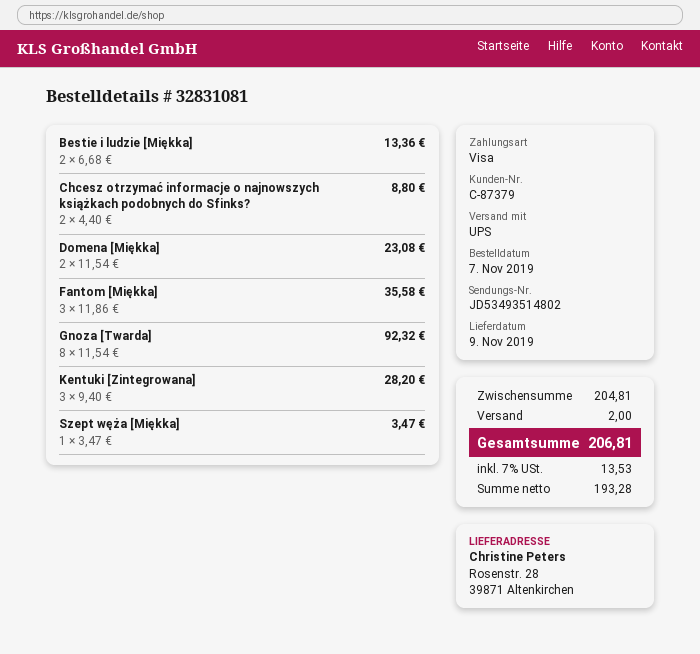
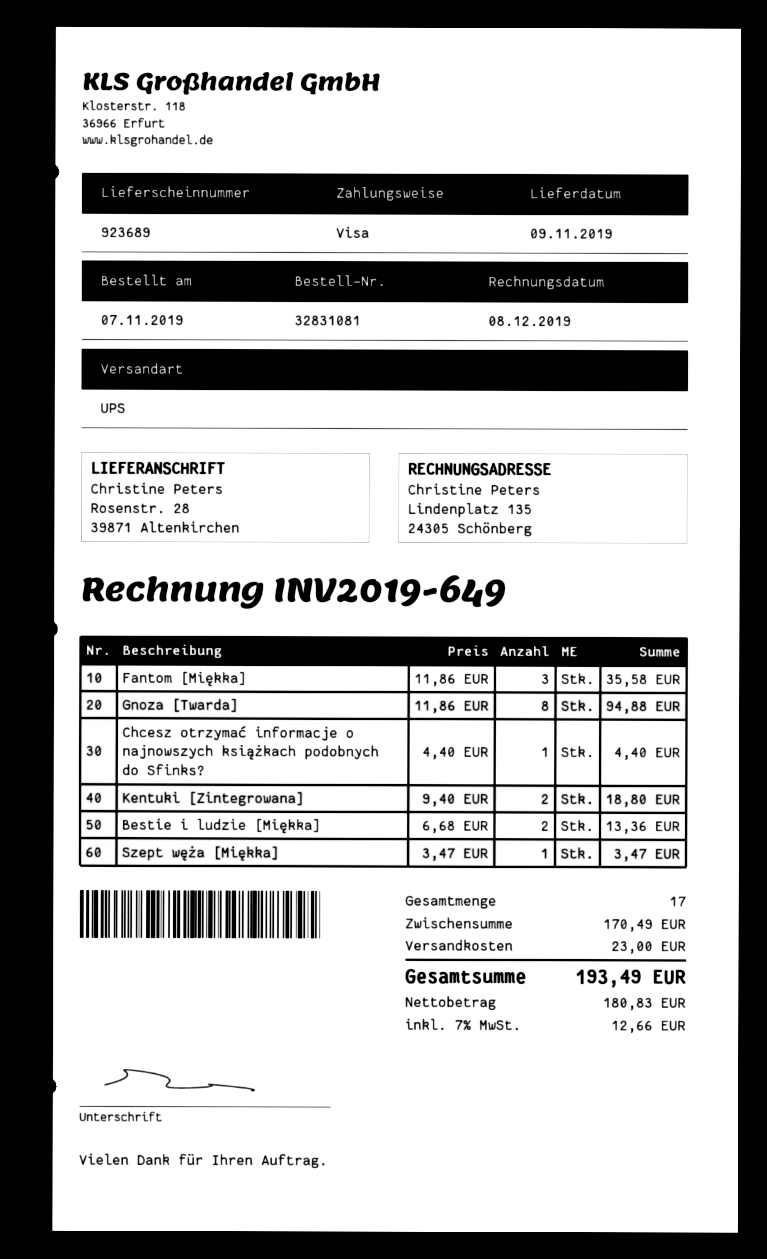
Chcesz otrzymać informacje o najnowszych książkach podobnych do Sfinks?: 2 x 4.40 = 8.80 -> 1 x 4.40 = 4.40
Domena [Miękka]: 2 x 11.54 = 23.08 -> none
Gnoza [Twarda]: 8 x 11.54 = 92.32 -> 8 x 11.86 = 94.88
Kentuki [Zintegrowana]: 3 x 9.40 = 28.20 -> 2 x 9.40 = 18.80
subtotal: 204.81 -> 170.49
shipping: 2.00 -> 23.00
net: 193.28 -> 180.83
tax: 7% = 13.53 -> 7% = 12.66
total: 206.81 -> 193.49

